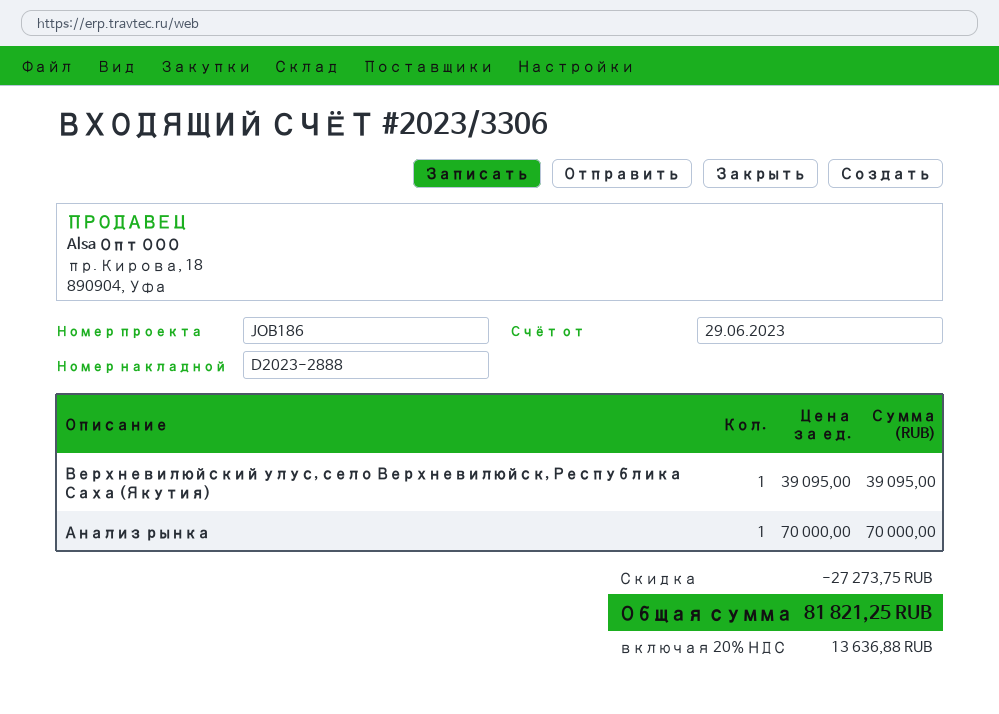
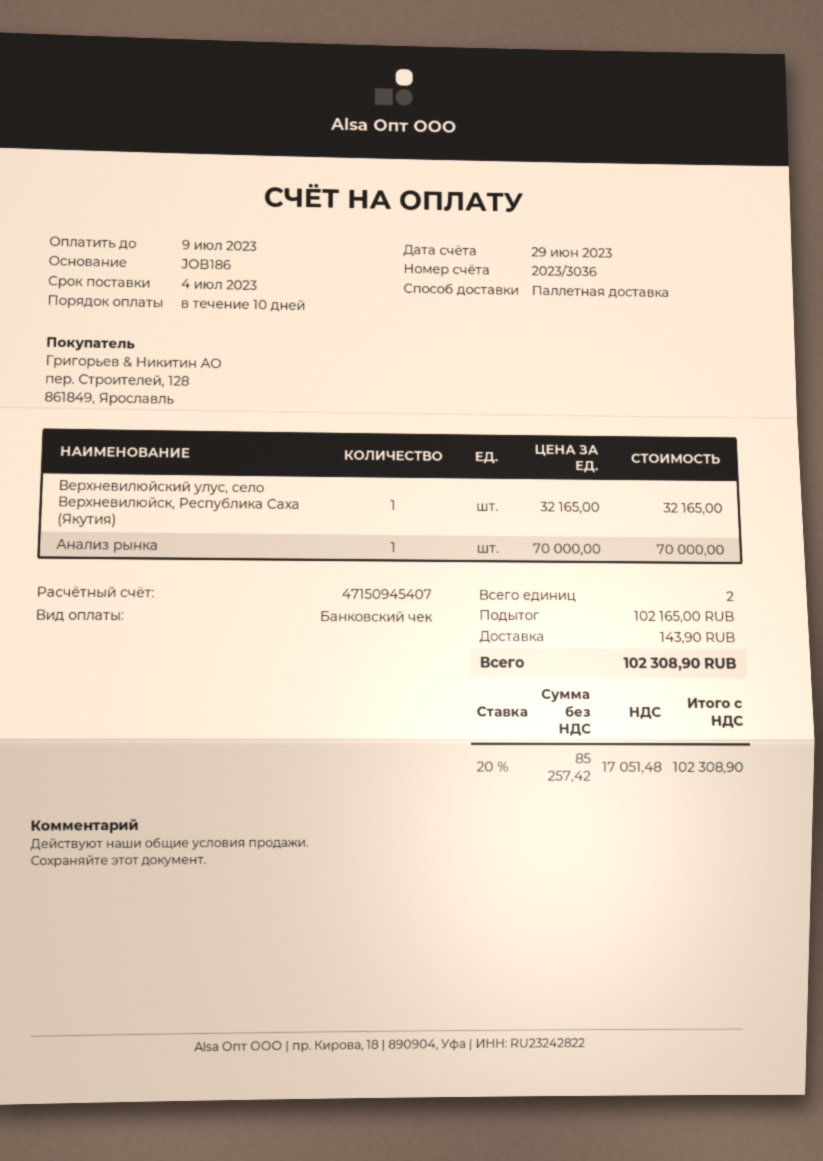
invoice number: 2023/3306 -> 2023/3036
Верхневилюйский улус, село Верхневилюйск, Республика Саха (Якутия): 1 x 39095.00 = 39095.00 -> 1 x 32165.00 = 32165.00
discount: 27273.75 -> none
shipping: none -> 143.90
tax: 20% = 13636.88 -> 20% = 17051.48
total: 81821.25 -> 102308.90

